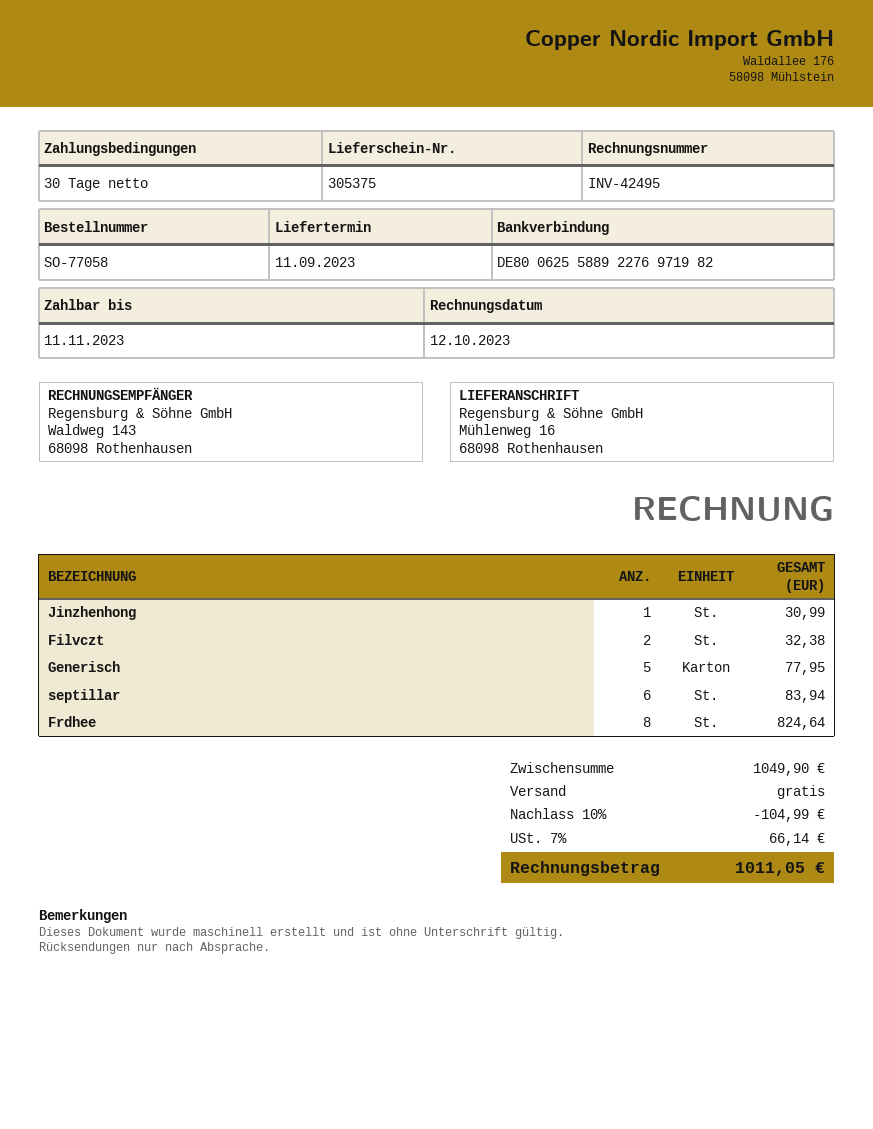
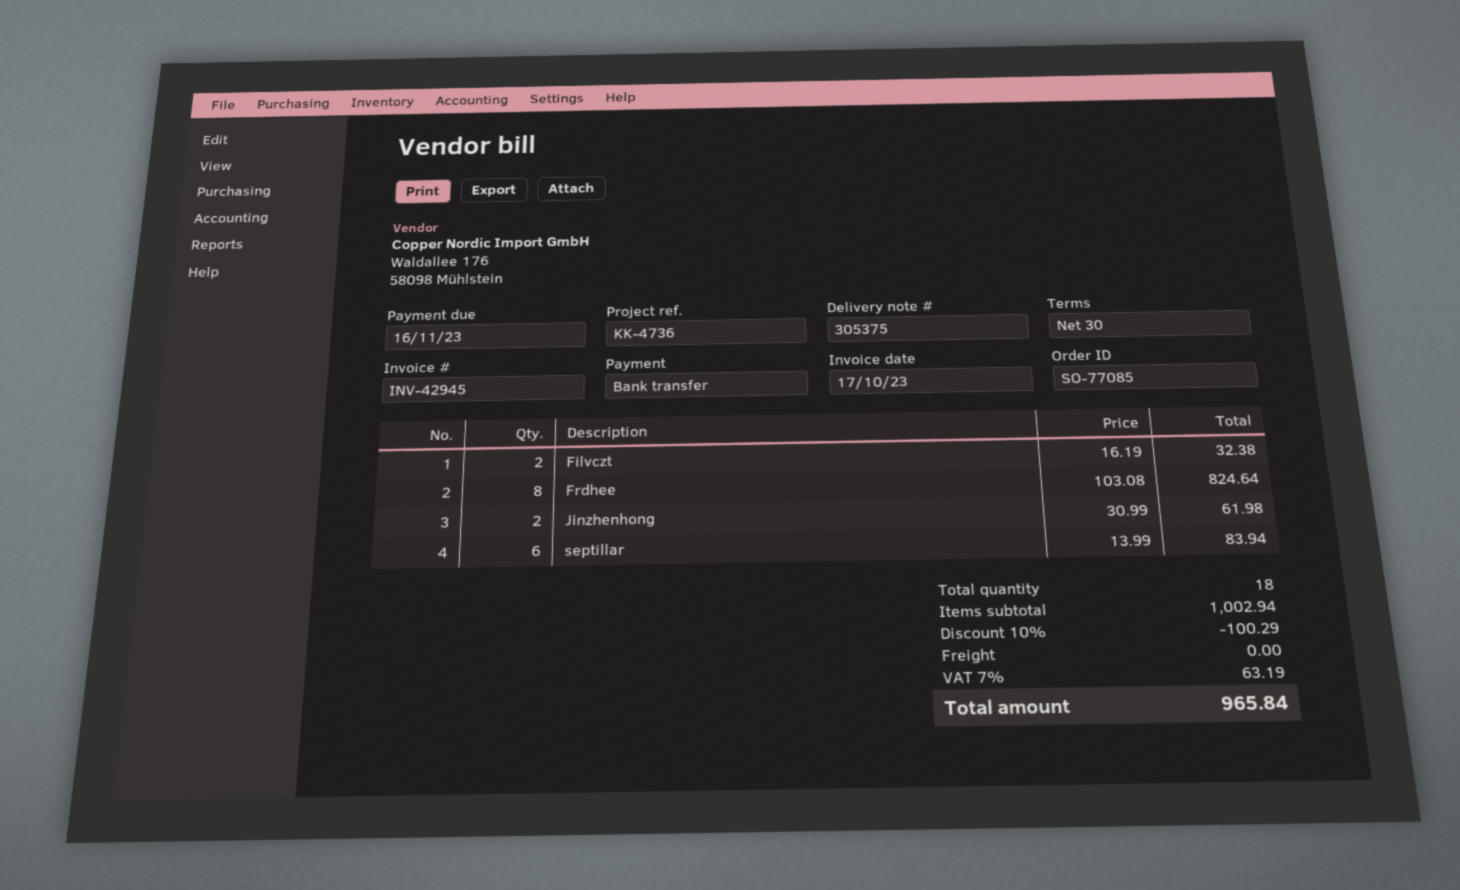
order number: SO-77058 -> SO-77085
invoice number: INV-42495 -> INV-42945
invoice date: 2023-10-12 -> 2023-10-17
due date: 2023-11-11 -> 2023-11-16
Jinzhenhong: 1 for 30.99 -> 2 for 61.98
Generisch: 5 for 77.95 -> none
subtotal: 1049.90 -> 1002.94
discount: 10% = 104.99 -> 10% = 100.29
tax: 7% = 66.14 -> 7% = 63.19
total: 1011.05 -> 965.84

